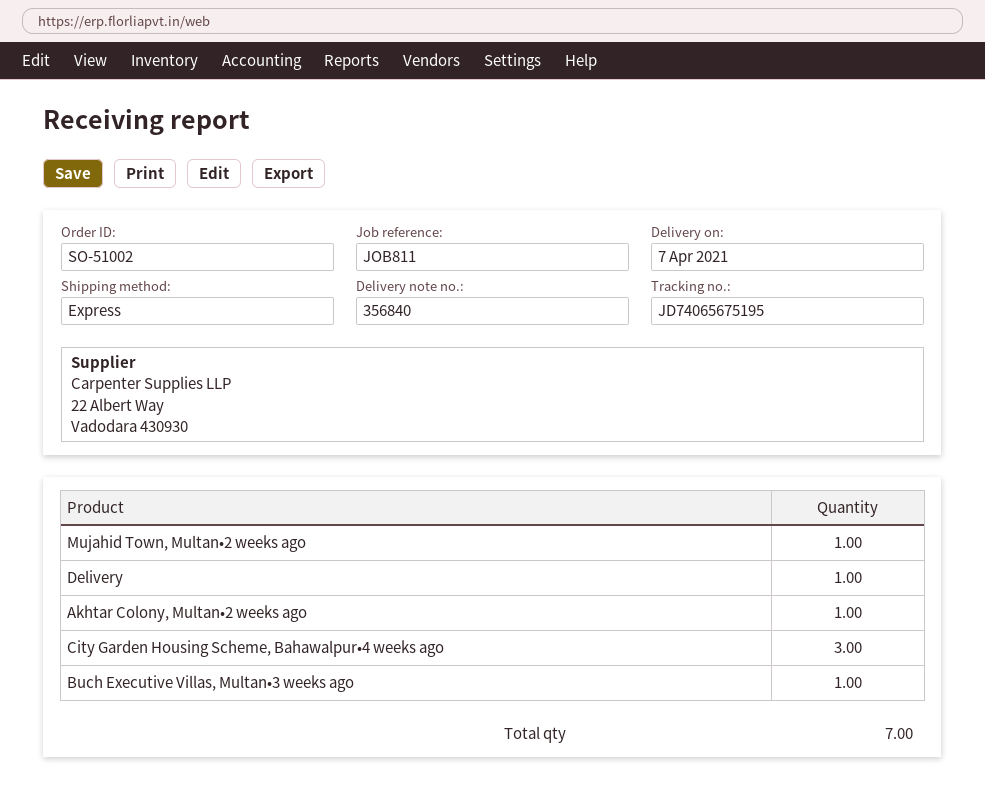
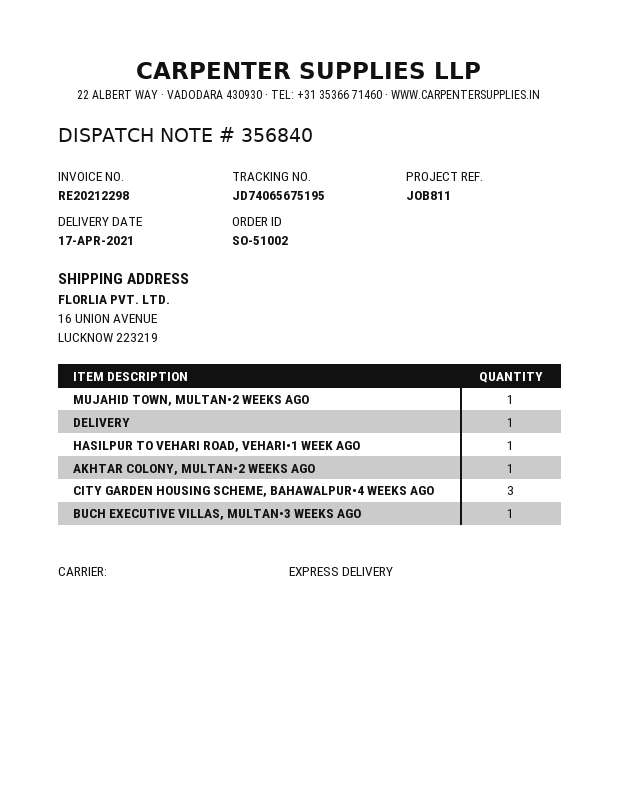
delivery date: 2021-04-07 -> 2021-04-17
HASILPUR TO VEHARI ROAD, VEHARI•1 WEEK AGO: none -> 1

